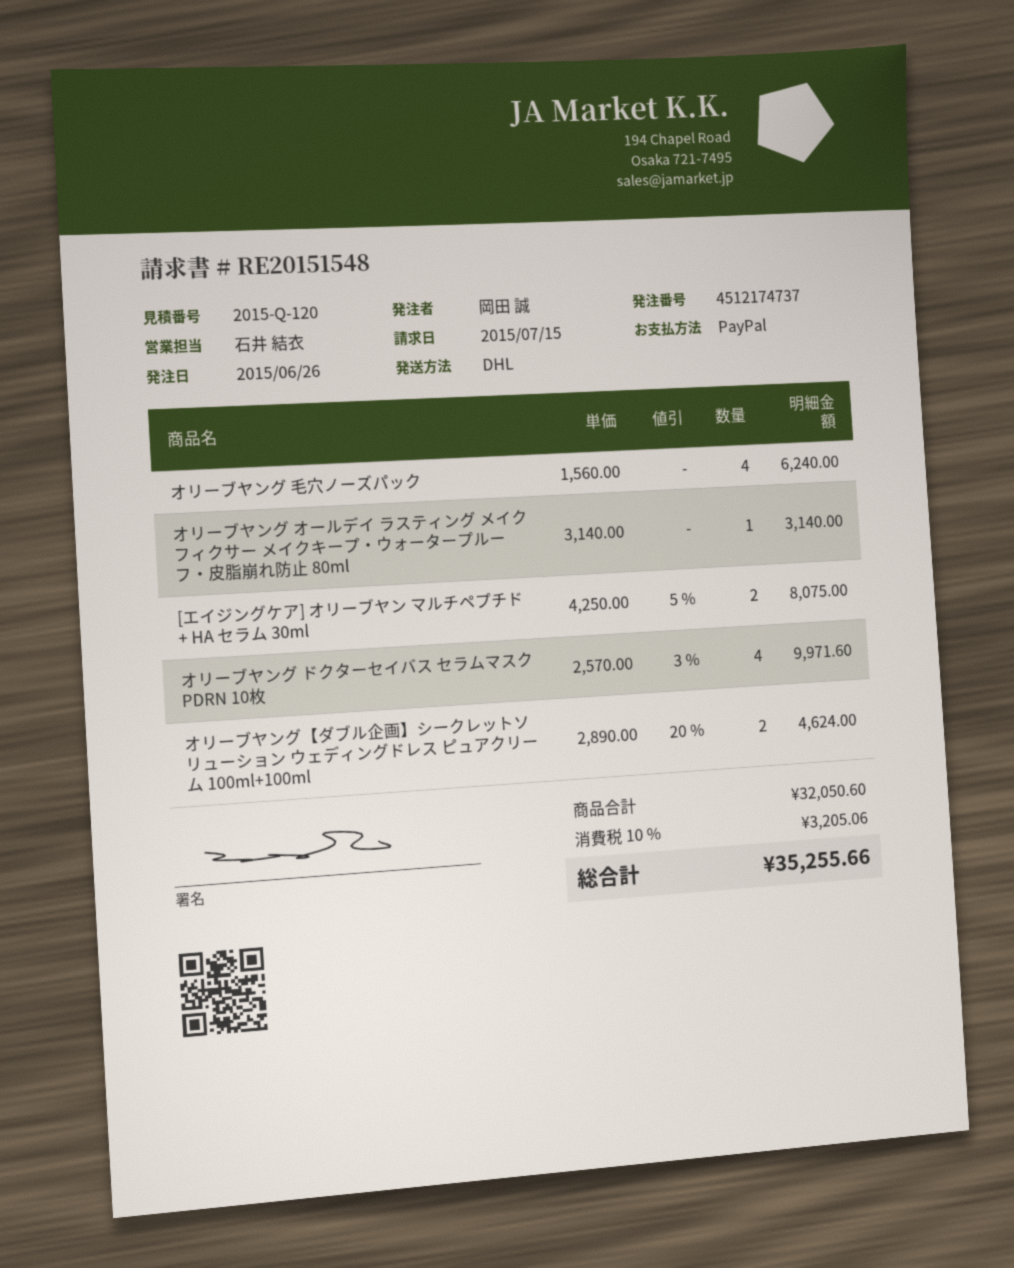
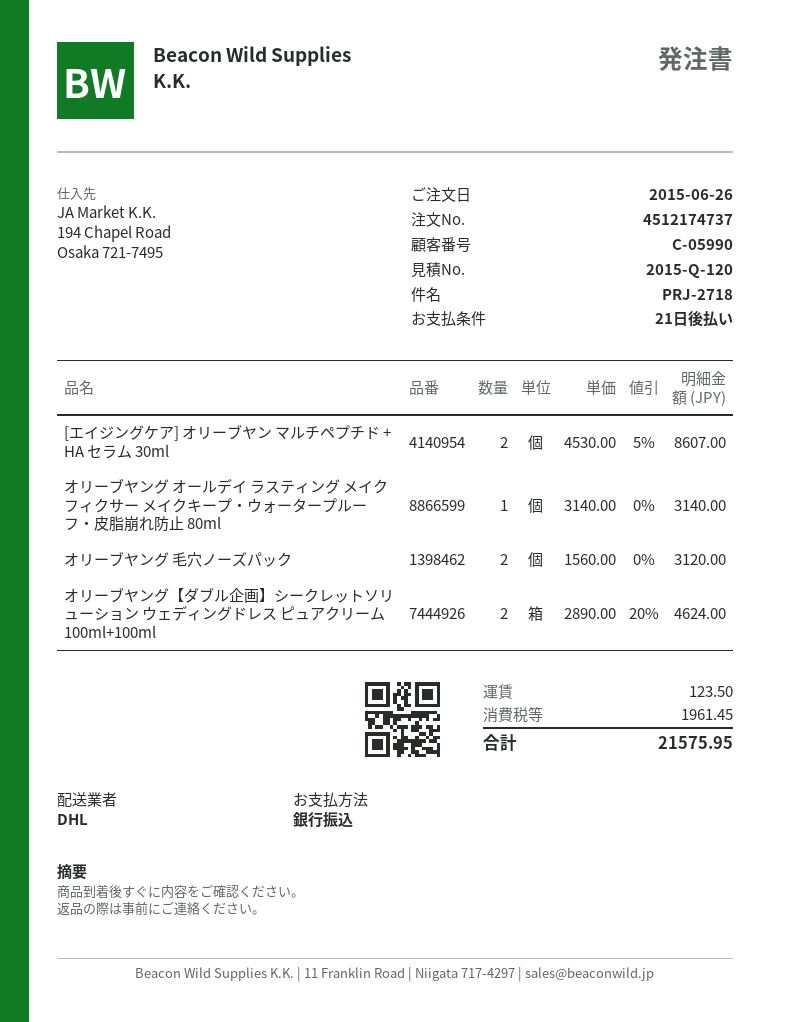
payment method: PayPal -> bank transfer
オリーブヤング 毛穴ノーズパック: 4 x 1560.00 = 6240.00 -> 2 x 1560.00 = 3120.00
[エイジングケア] オリーブヤン マルチペプチド + HA セラム 30ml: 2 x 4250.00 - 5% = 8075.00 -> 2 x 4530.00 - 5% = 8607.00
オリーブヤング ドクターセイバス セラムマスク PDRN 10枚: 4 x 2570.00 - 3% = 9971.60 -> none
shipping: none -> 123.50
tax: 3205.06 -> 1961.45
total: 35255.66 -> 21575.95

